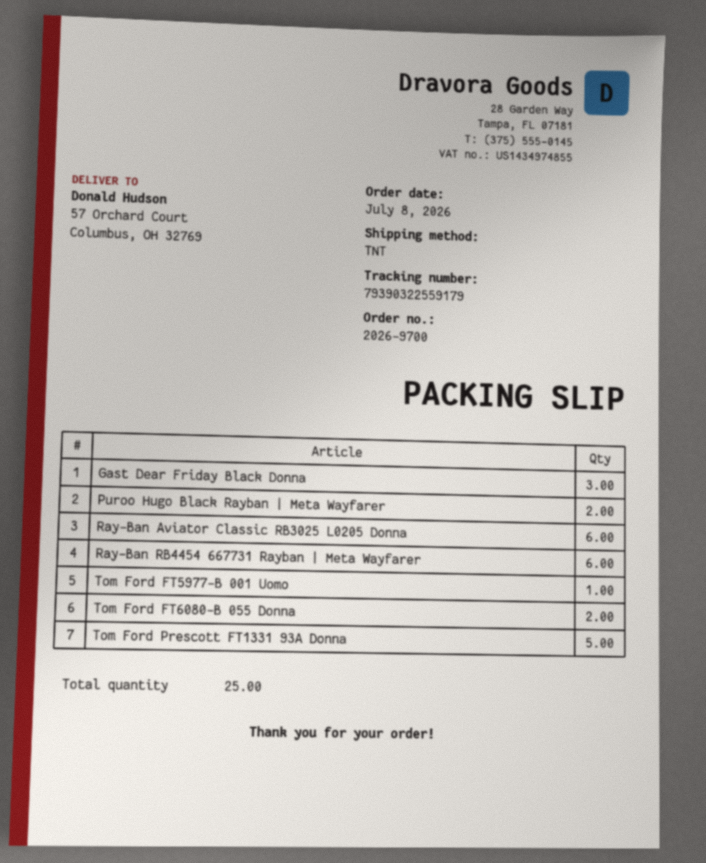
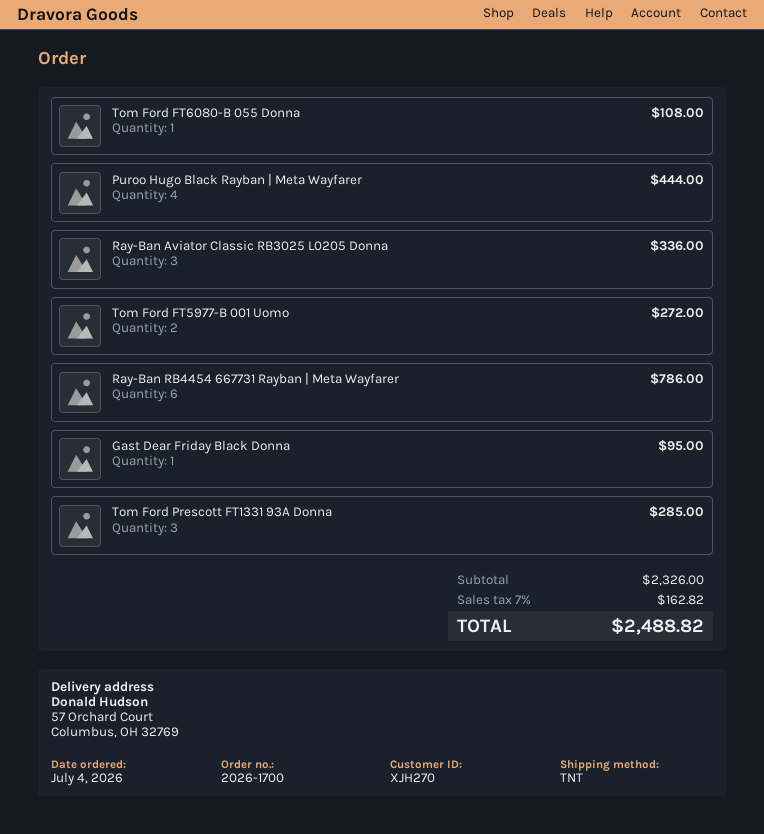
order number: 2026-9700 -> 2026-1700
order date: 2026-07-08 -> 2026-07-04
Gast Dear Friday Black Donna: 3 -> 1
Puroo Hugo Black Rayban | Meta Wayfarer: 2 -> 4
Ray-Ban Aviator Classic RB3025 L0205 Donna: 6 -> 3
Tom Ford FT5977-B 001 Uomo: 1 -> 2
Tom Ford FT6080-B 055 Donna: 2 -> 1
Tom Ford Prescott FT1331 93A Donna: 5 -> 3

